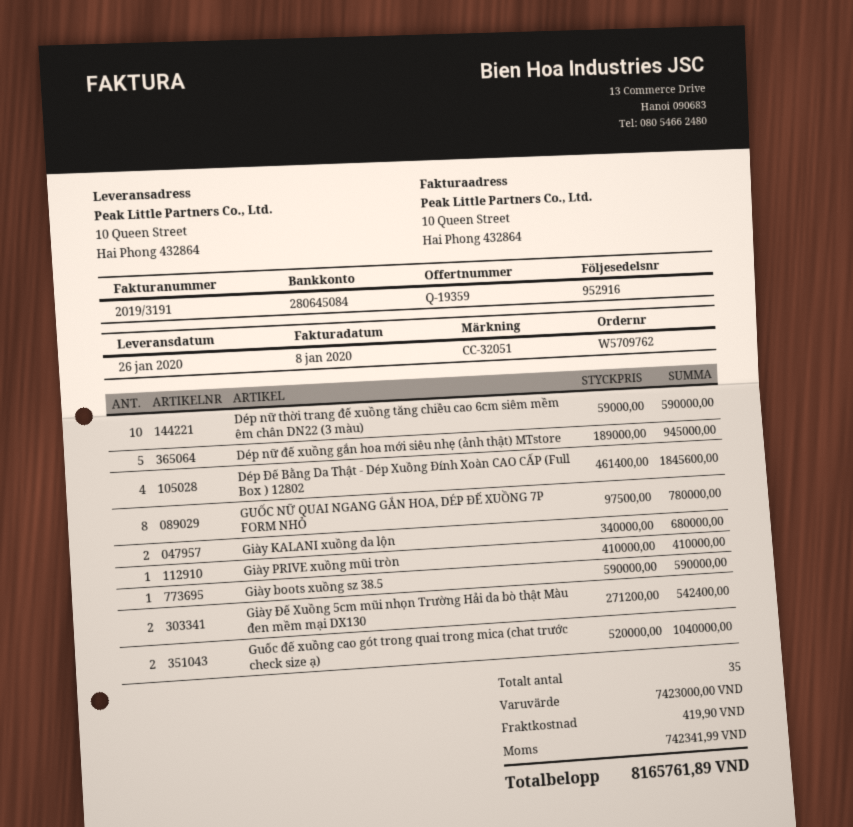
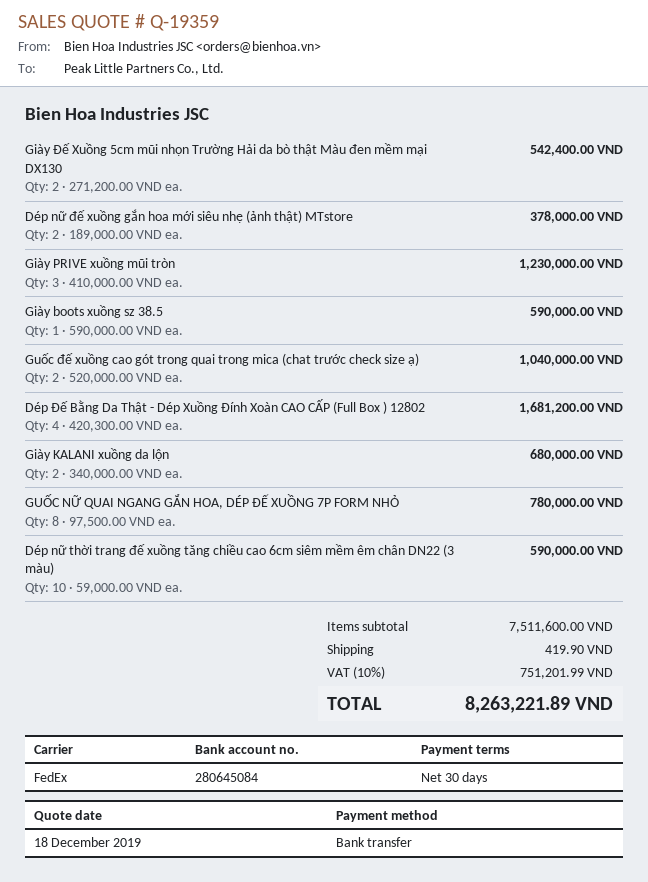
Dép nữ đế xuồng gắn hoa mới siêu nhẹ (ảnh thật) MTstore: 5 x 189000.00 = 945000.00 -> 2 x 189000.00 = 378000.00
Dép Đế Bằng Da Thật - Dép Xuồng Đính Xoàn CAO CẤP (Full Box ) 12802: 4 x 461400.00 = 1845600.00 -> 4 x 420300.00 = 1681200.00
Giày PRIVE xuồng mũi tròn: 1 x 410000.00 = 410000.00 -> 3 x 410000.00 = 1230000.00
subtotal: 7423000.00 -> 7511600.00
tax: 742341.99 -> 751201.99
total: 8165761.89 -> 8263221.89

